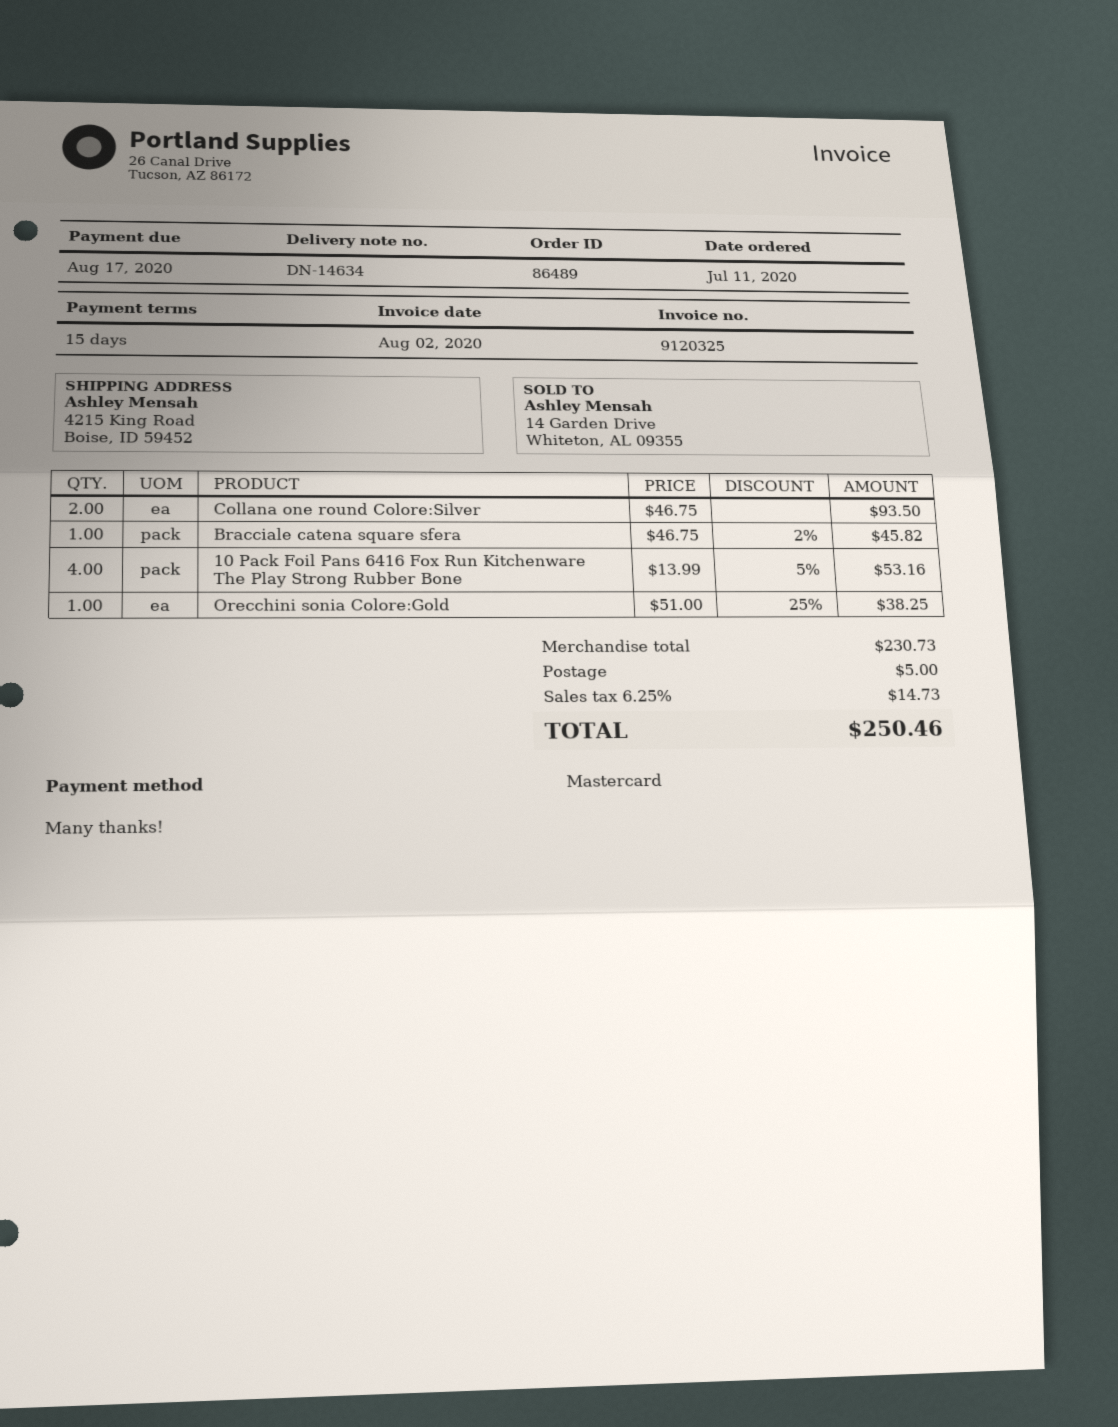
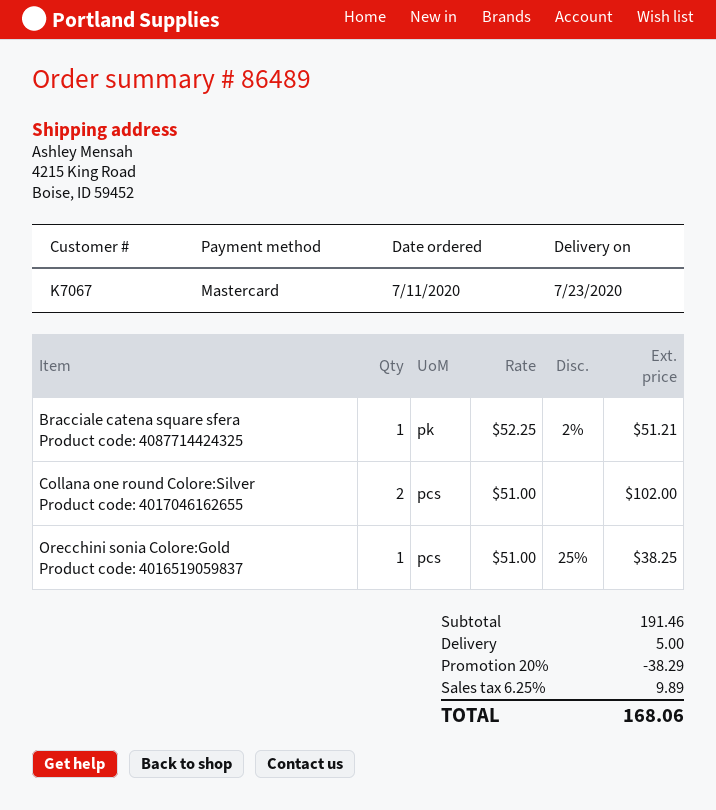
Collana one round Colore:Silver: 2 x 46.75 = 93.50 -> 2 x 51.00 = 102.00
Bracciale catena square sfera: 1 x 46.75 - 2% = 45.82 -> 1 x 52.25 - 2% = 51.21
10 Pack Foil Pans 6416 Fox Run Kitchenware The Play Strong Rubber Bone: 4 x 13.99 - 5% = 53.16 -> none
subtotal: 230.73 -> 191.46
discount: none -> 20% = 38.29
tax: 6.25% = 14.73 -> 6.25% = 9.89
total: 250.46 -> 168.06

